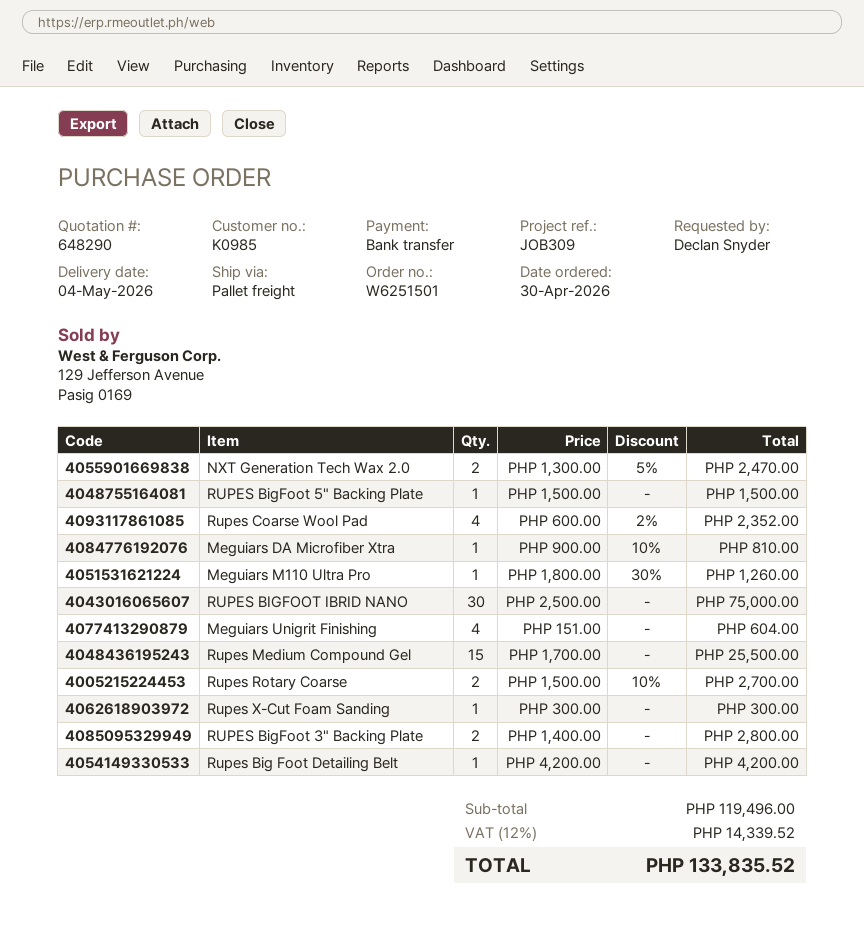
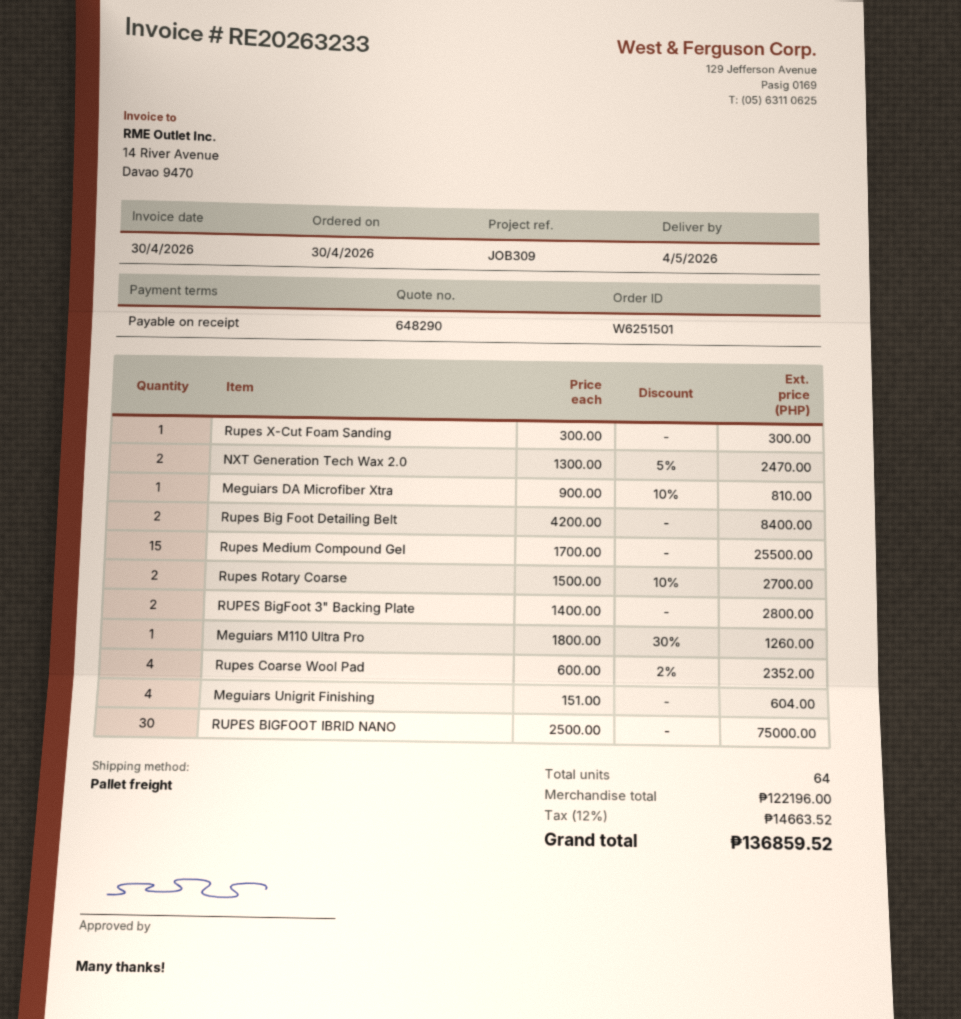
RUPES BigFoot 5" Backing Plate: 1 x 1500.00 = 1500.00 -> none
Rupes Big Foot Detailing Belt: 1 x 4200.00 = 4200.00 -> 2 x 4200.00 = 8400.00
subtotal: 119496.00 -> 122196.00
tax: 12% = 14339.52 -> 12% = 14663.52
total: 133835.52 -> 136859.52

